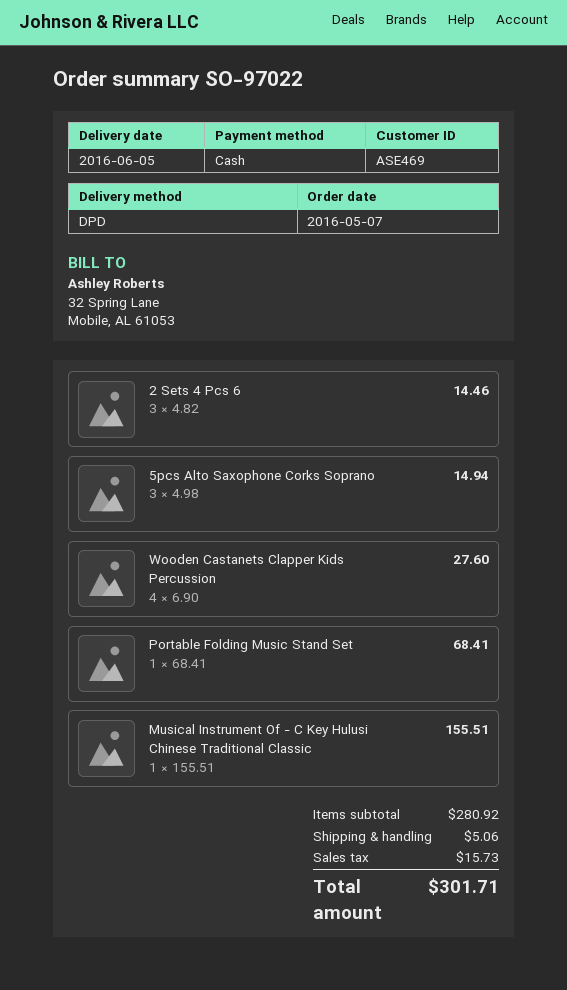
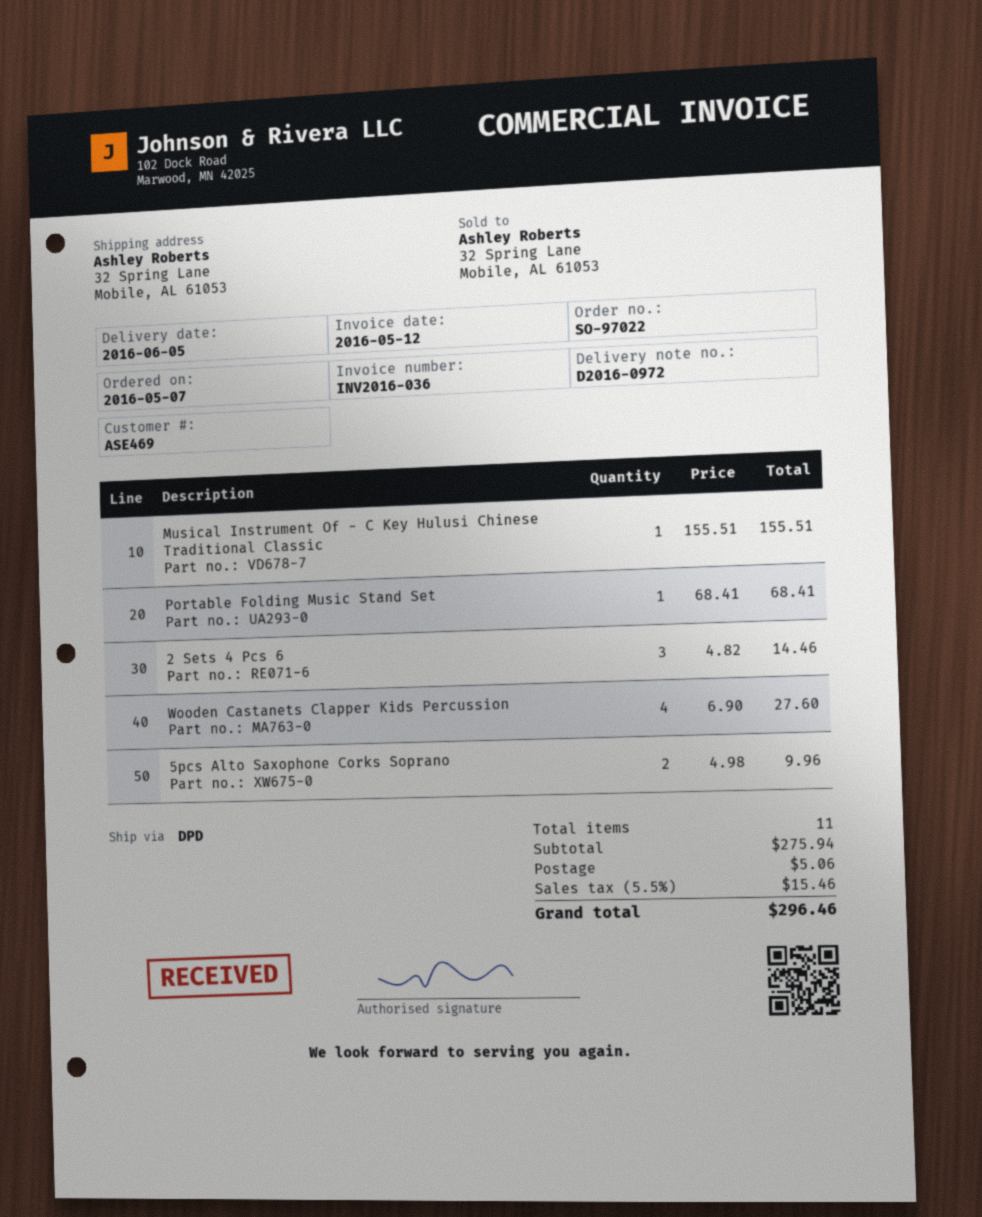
5pcs Alto Saxophone Corks Soprano: 3 x 4.98 = 14.94 -> 2 x 4.98 = 9.96
subtotal: 280.92 -> 275.94
tax: 15.73 -> 15.46
total: 301.71 -> 296.46

